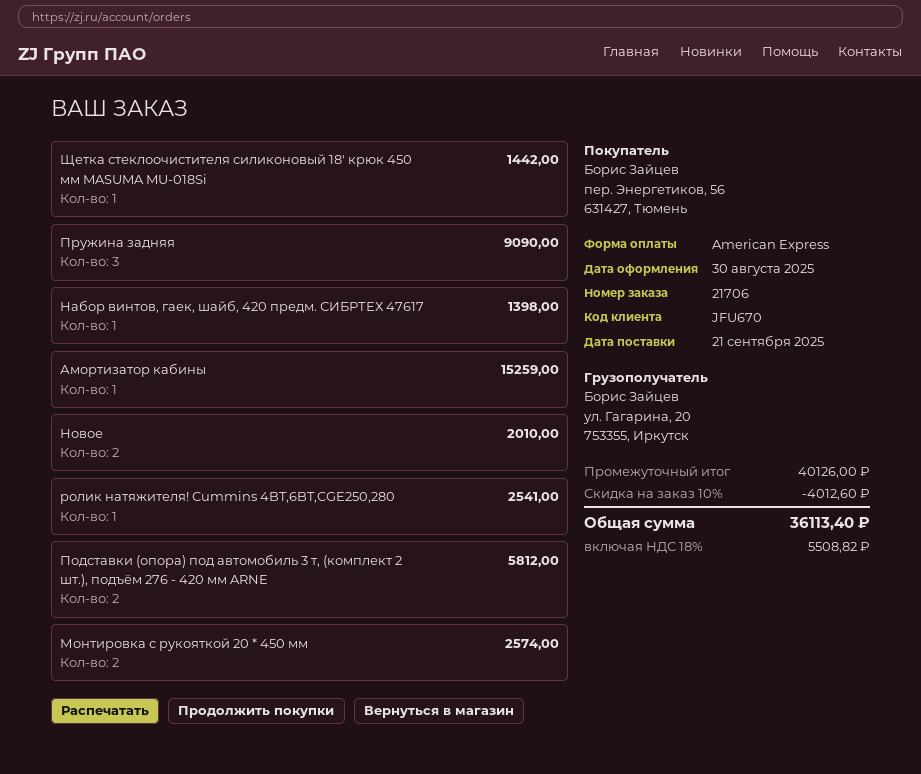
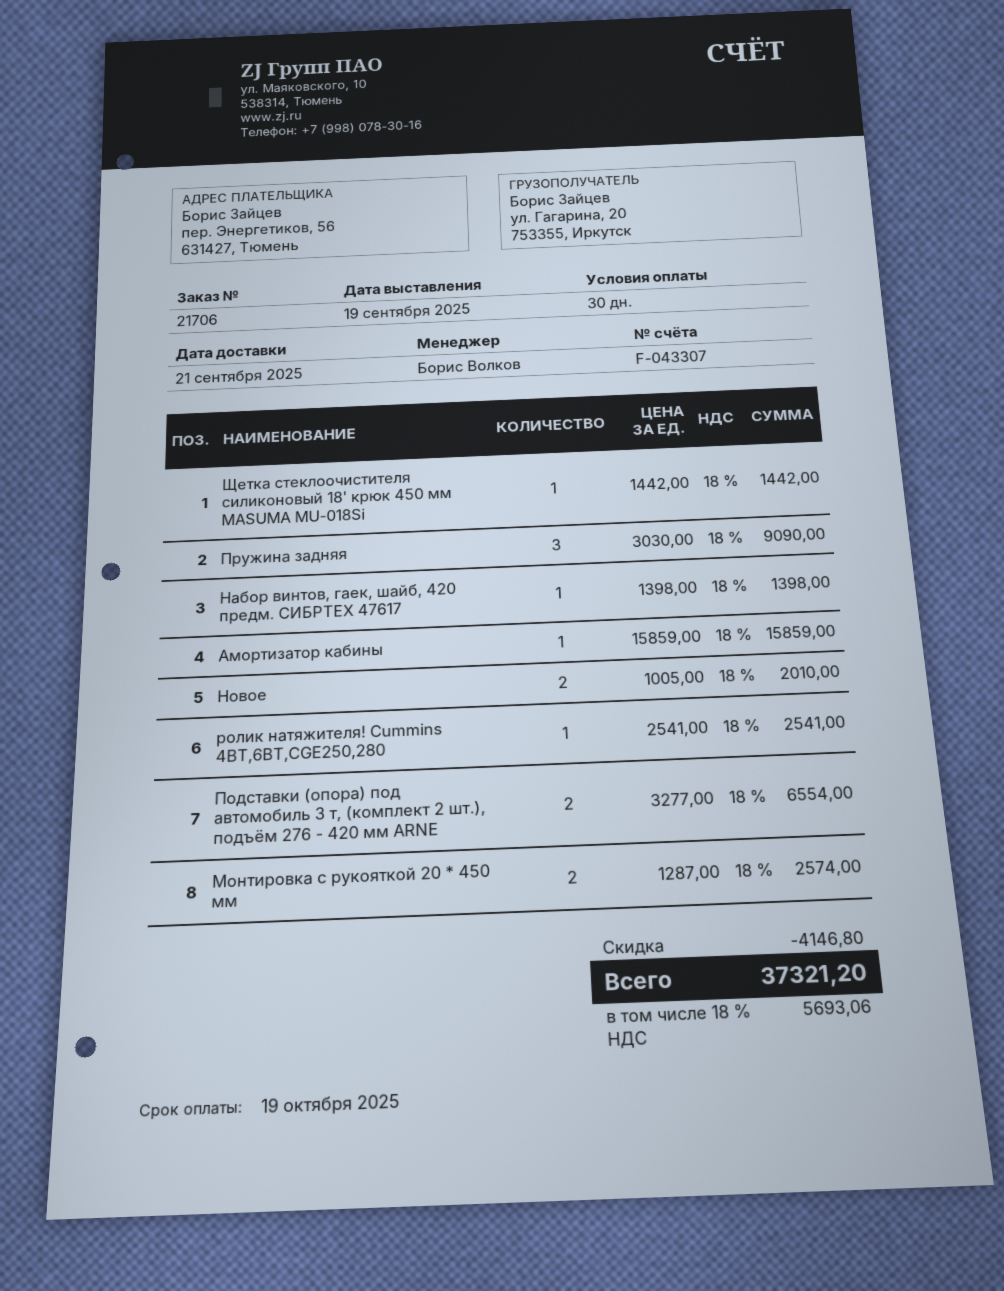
Амортизатор кабины: 1 for 15259.00 -> 1 for 15859.00
Подставки (опора) под автомобиль 3 т, (комплект 2 шт.), подъём 276 - 420 мм ARNE: 2 for 5812.00 -> 2 for 6554.00
discount: 4012.60 -> 4146.80
tax: 18% = 5508.82 -> 18% = 5693.06
total: 36113.40 -> 37321.20

